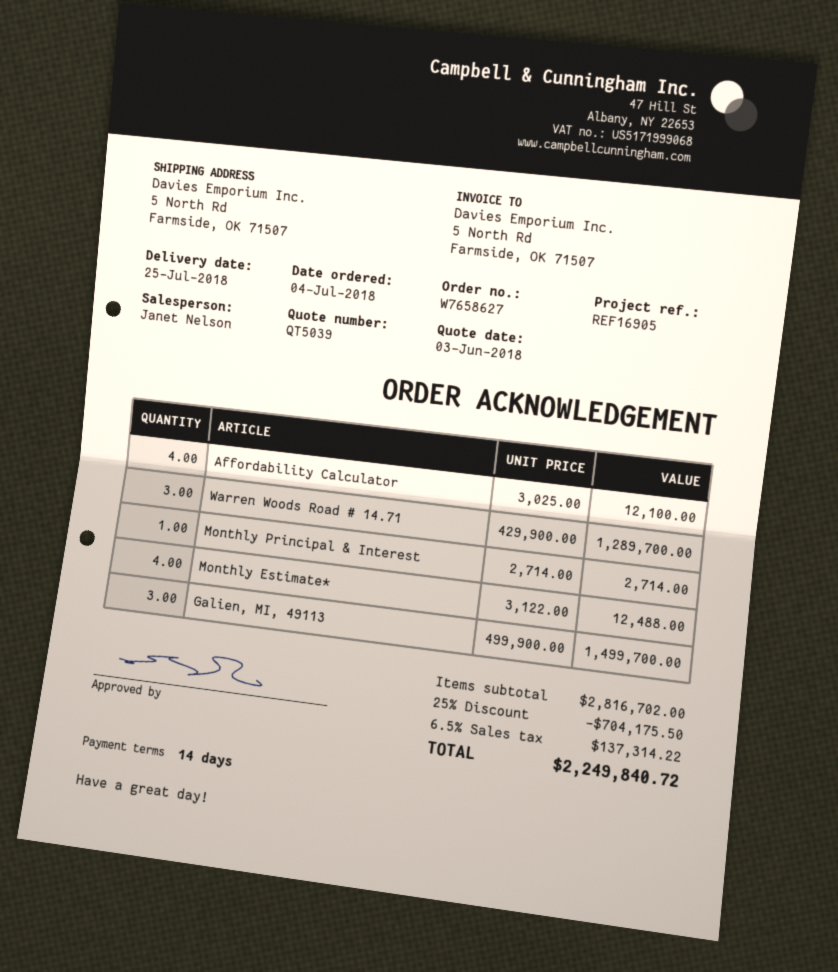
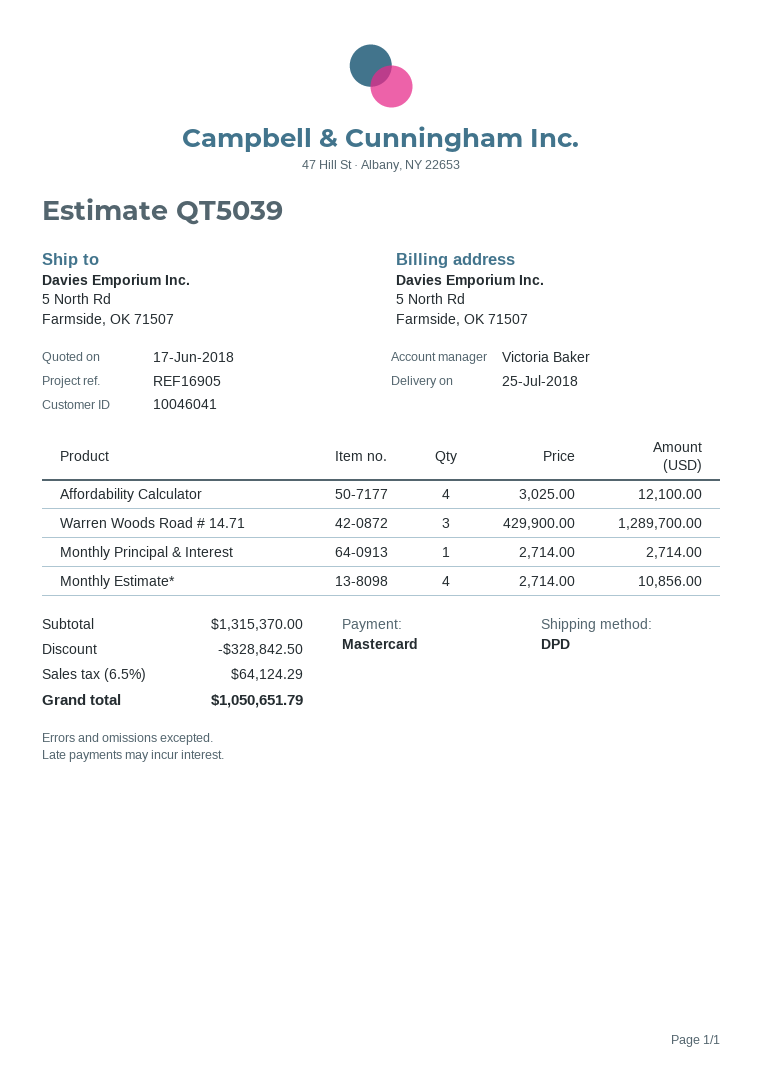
quote date: 2018-06-03 -> 2018-06-17
sales rep: Janet Nelson -> Victoria Baker
Monthly Estimate*: 4 x 3122.00 = 12488.00 -> 4 x 2714.00 = 10856.00
Galien, MI, 49113: 3 x 499900.00 = 1499700.00 -> none
subtotal: 2816702.00 -> 1315370.00
discount: 704175.50 -> 328842.50
tax: 6.5% = 137314.22 -> 6.5% = 64124.29
total: 2249840.72 -> 1050651.79

